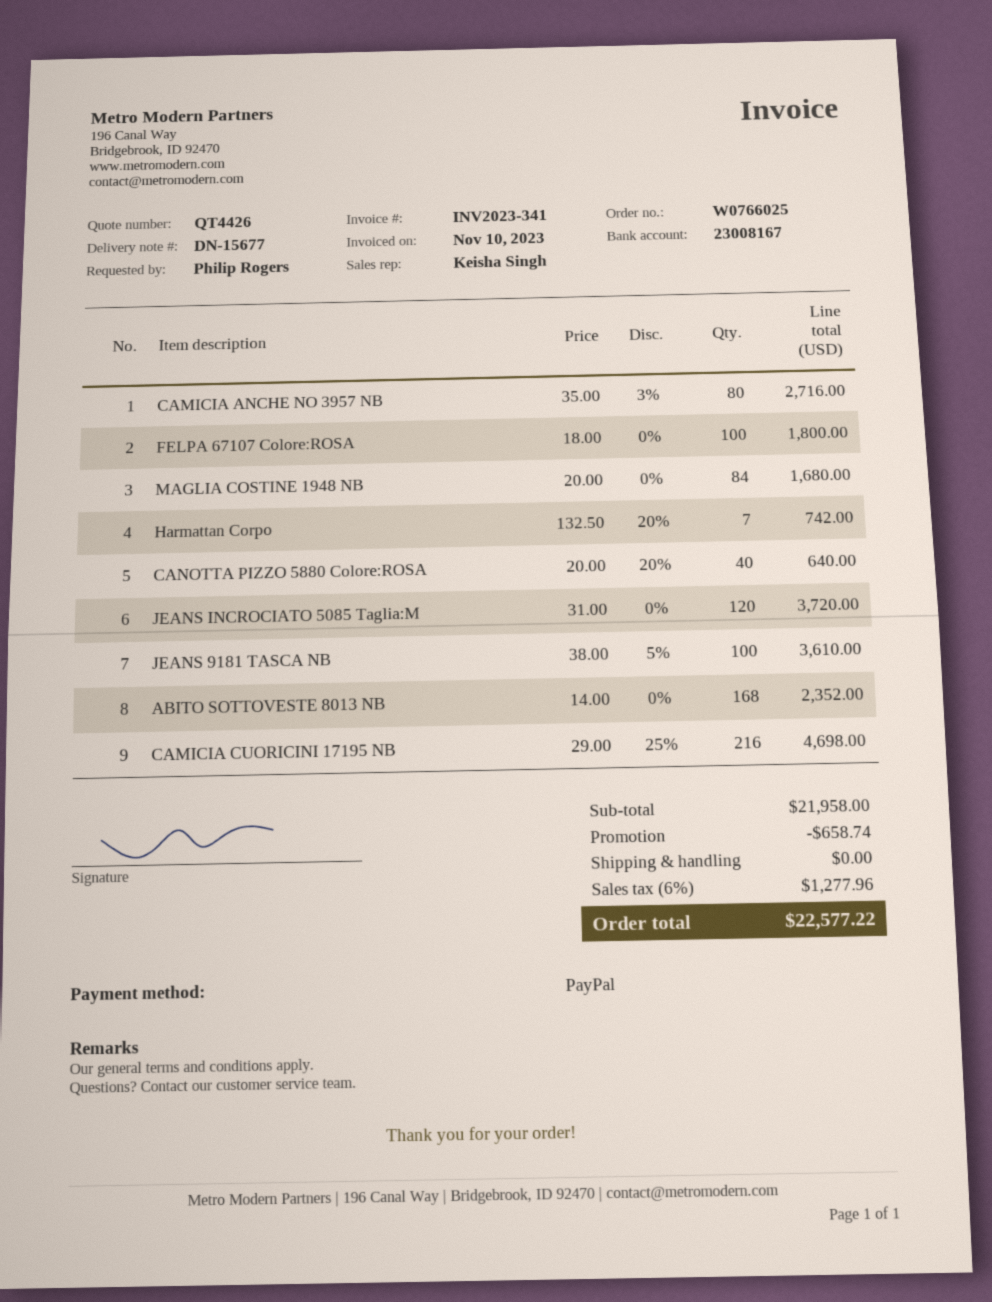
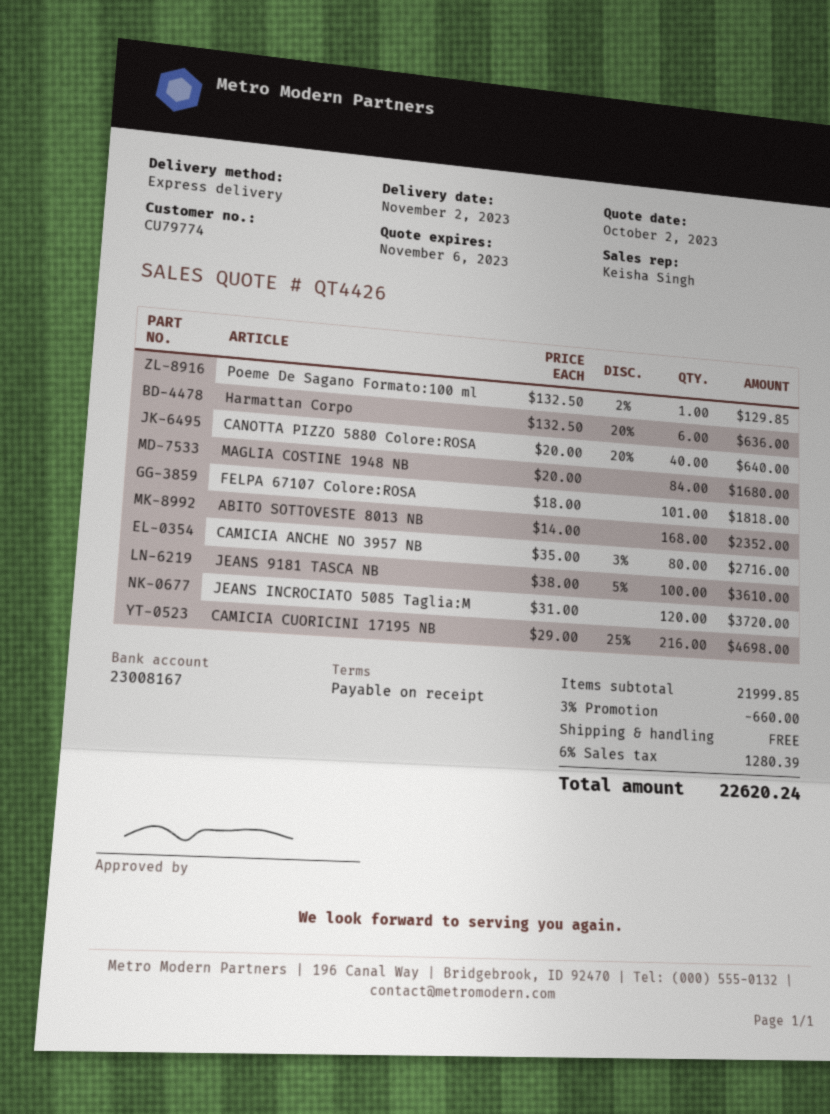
FELPA 67107 Colore:ROSA: 100 x 18.00 = 1800.00 -> 101 x 18.00 = 1818.00
Harmattan Corpo: 7 x 132.50 - 20% = 742.00 -> 6 x 132.50 - 20% = 636.00
Poeme De Sagano Formato:100 ml: none -> 1 x 132.50 - 2% = 129.85
subtotal: 21958.00 -> 21999.85
discount: 658.74 -> 660.00
tax: 6% = 1277.96 -> 6% = 1280.39
total: 22577.22 -> 22620.24

